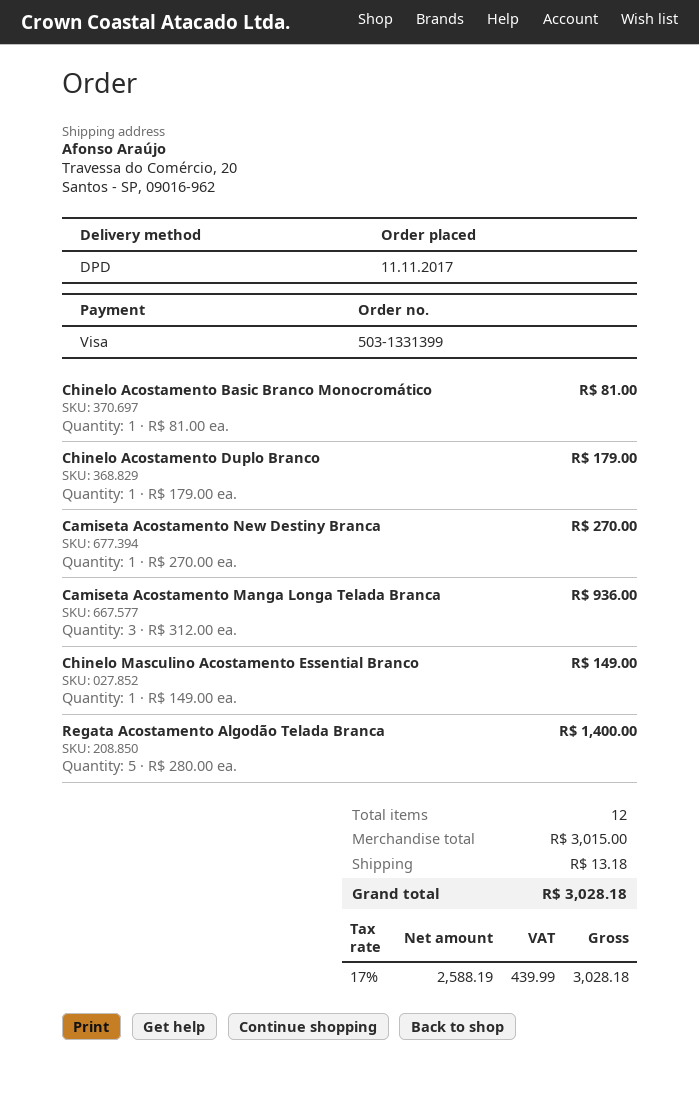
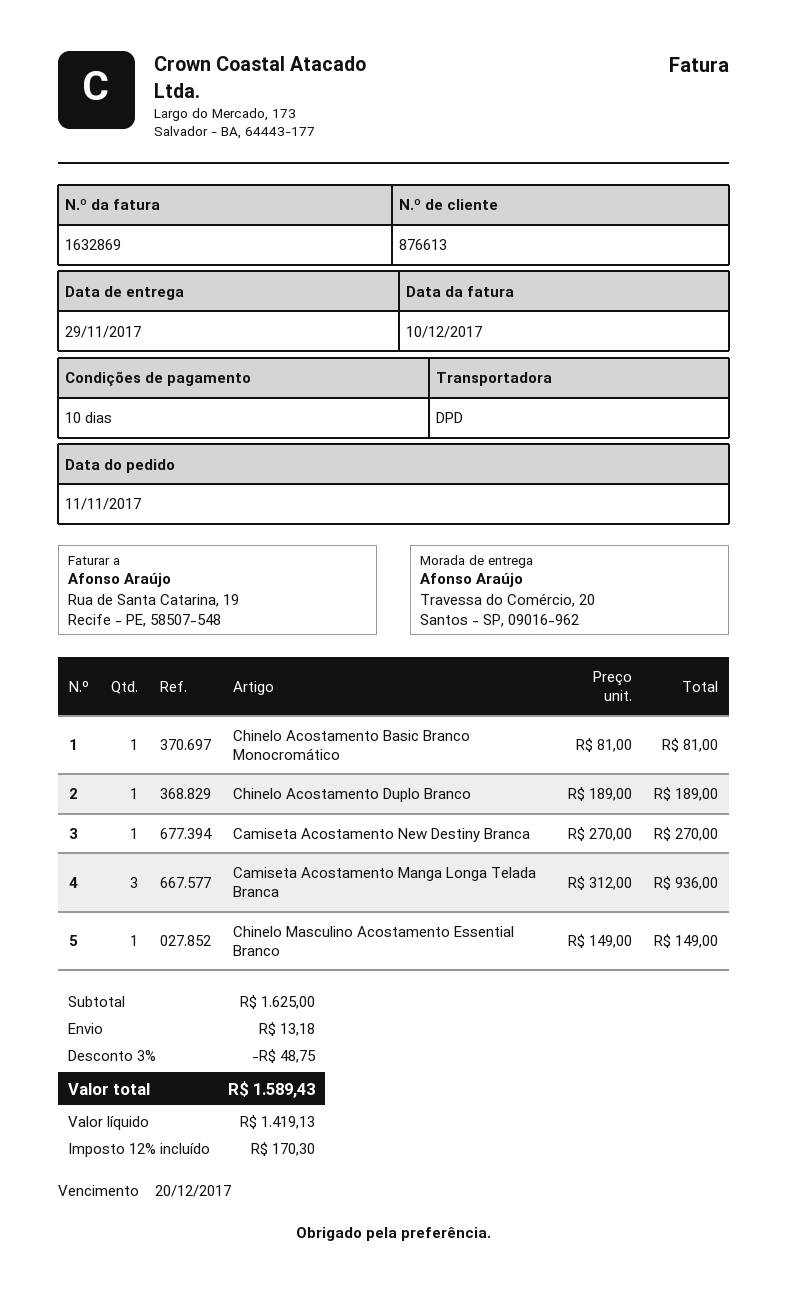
Chinelo Acostamento Duplo Branco: 1 x 179.00 = 179.00 -> 1 x 189.00 = 189.00
Regata Acostamento Algodão Telada Branca: 5 x 280.00 = 1400.00 -> none
subtotal: 3015.00 -> 1625.00
discount: none -> 3% = 48.75
net: 2588.19 -> 1419.13
tax: 17% = 439.99 -> 12% = 170.30
total: 3028.18 -> 1589.43

